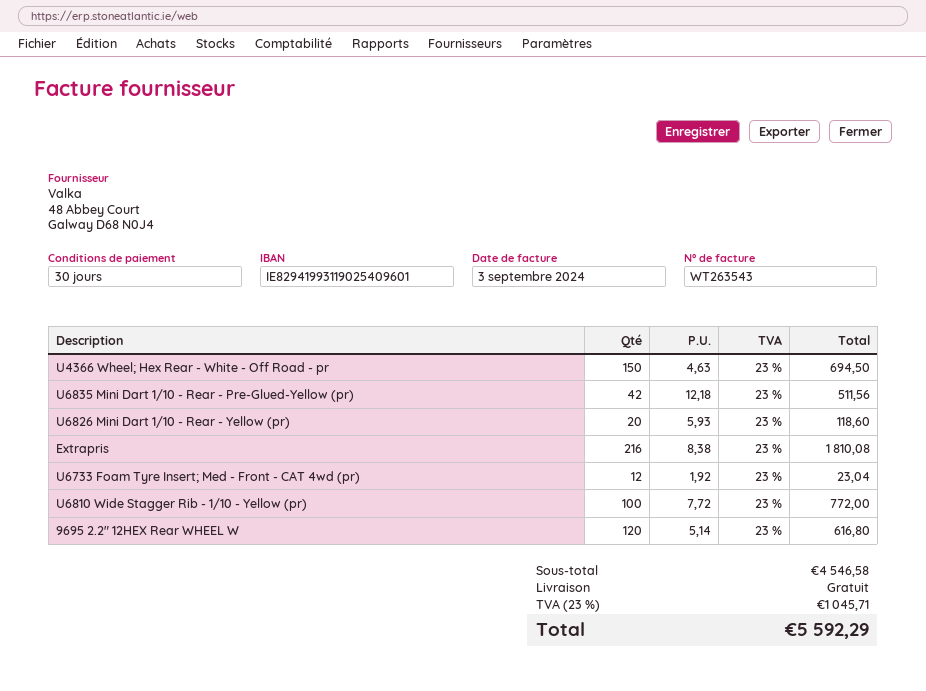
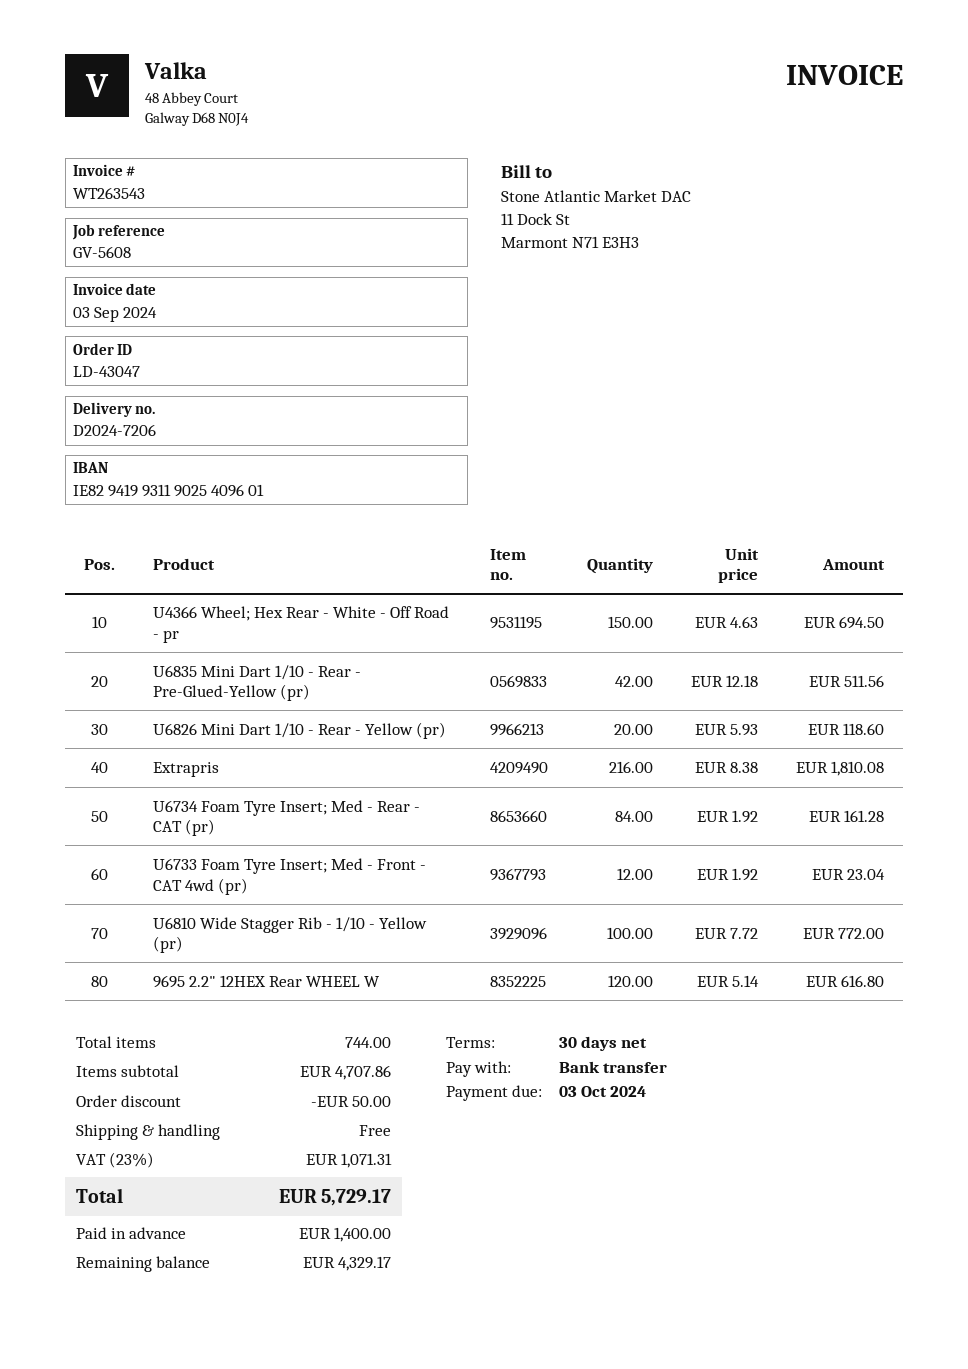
U6734 Foam Tyre Insert; Med - Rear - CAT (pr): none -> 84 x 1.92 = 161.28
subtotal: 4546.58 -> 4707.86
discount: none -> 50.00
tax: 23% = 1045.71 -> 23% = 1071.31
total: 5592.29 -> 5729.17

